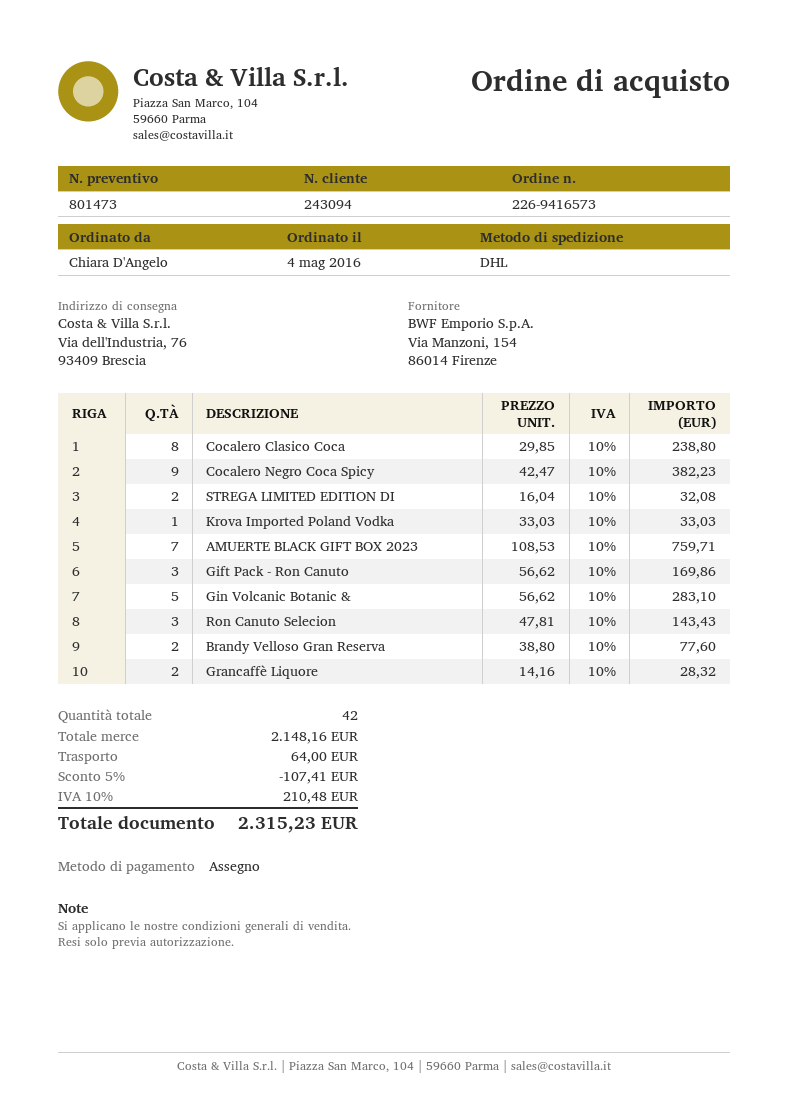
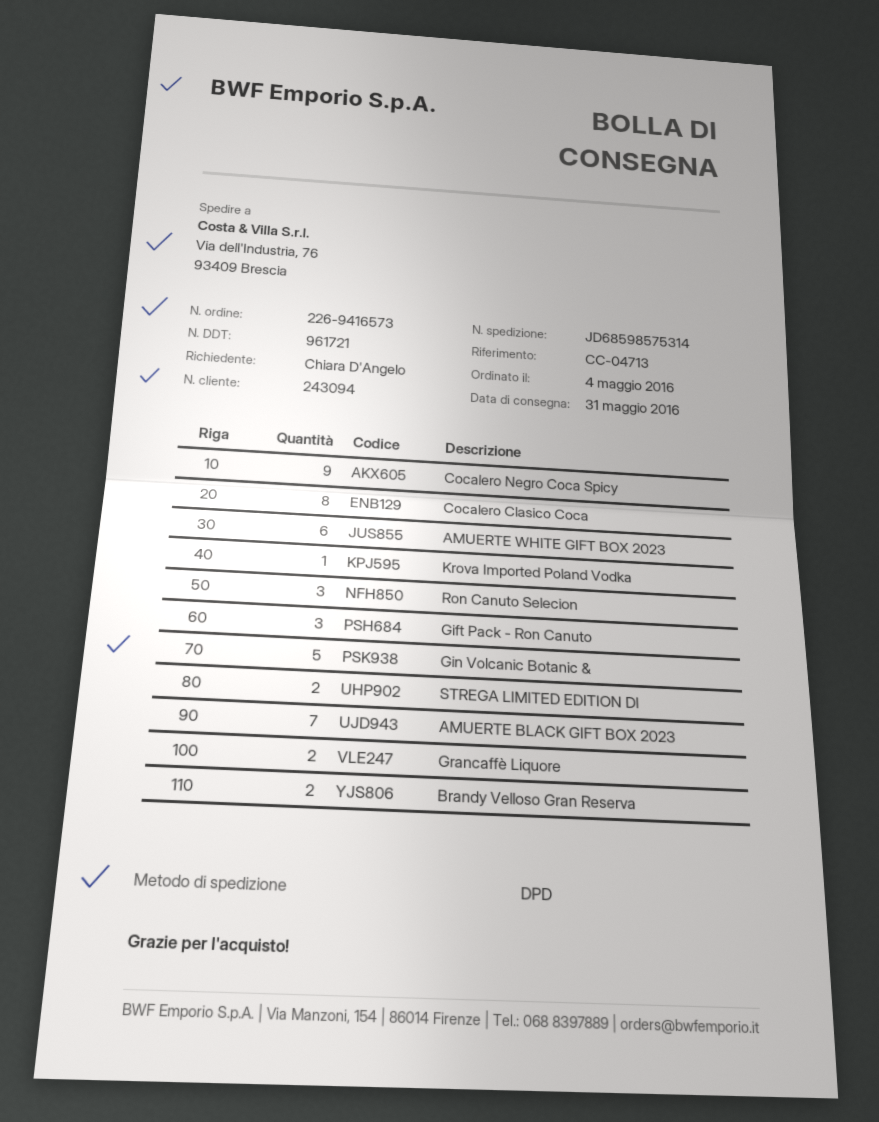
shipping method: DHL -> DPD
AMUERTE WHITE GIFT BOX 2023: none -> 6

